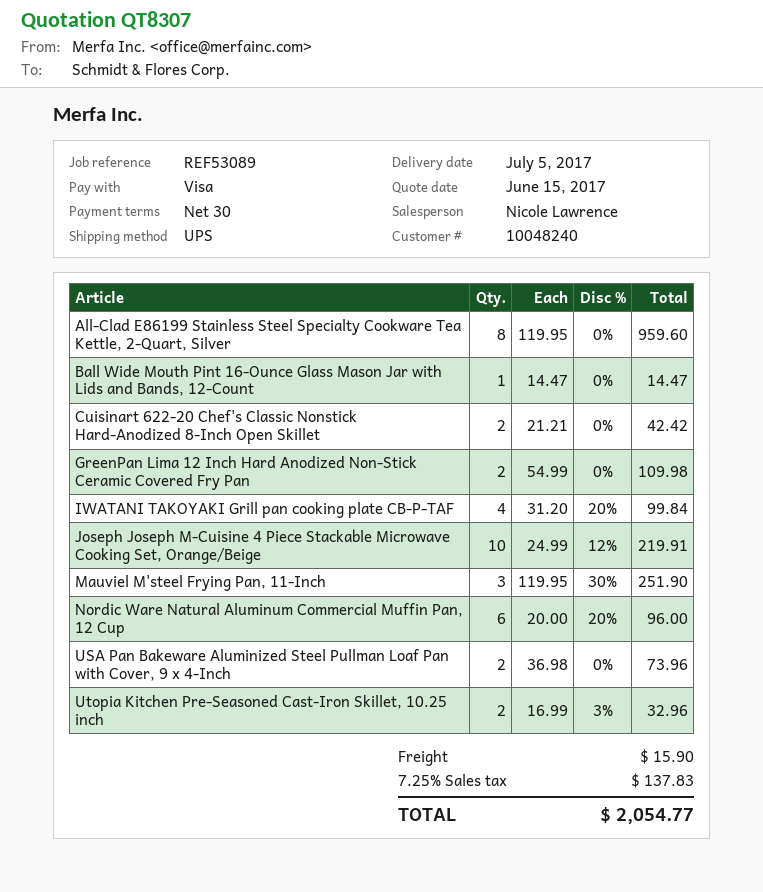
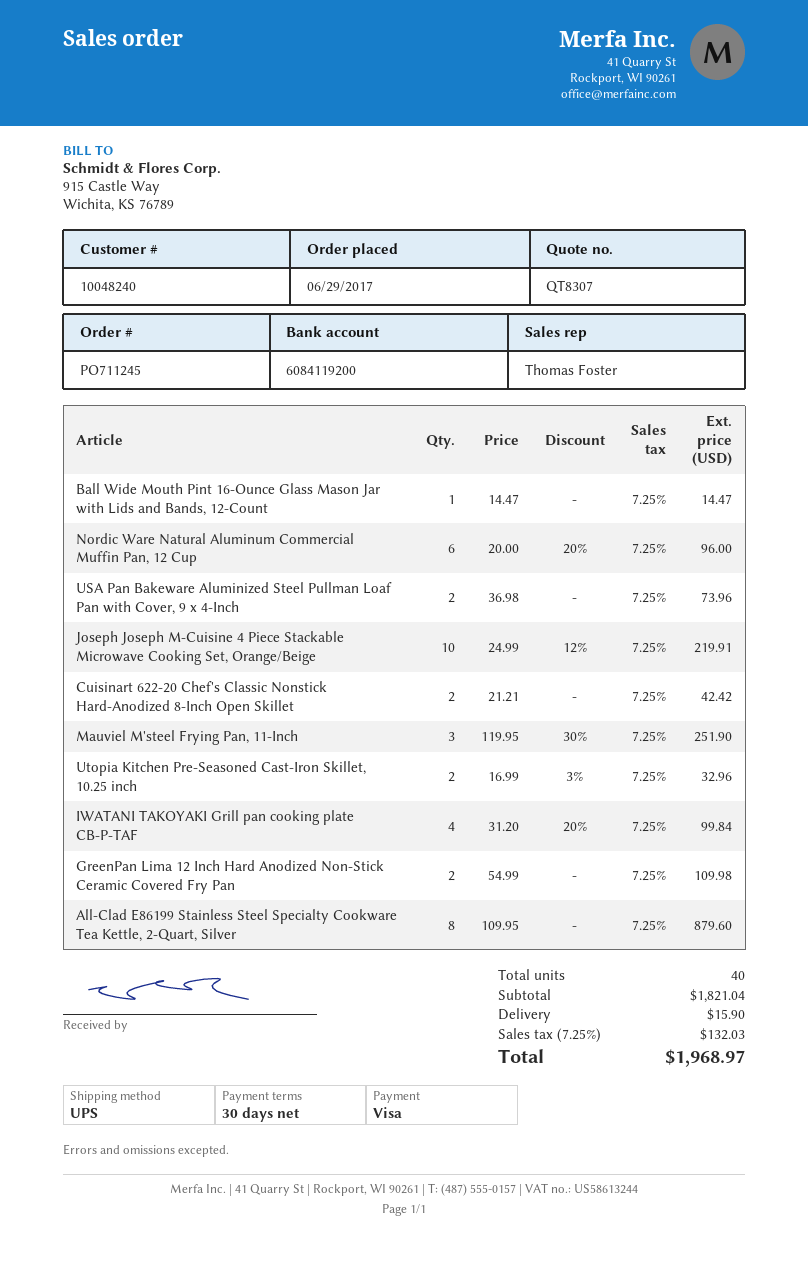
sales rep: Nicole Lawrence -> Thomas Foster
All-Clad E86199 Stainless Steel Specialty Cookware Tea Kettle, 2-Quart, Silver: 8 x 119.95 = 959.60 -> 8 x 109.95 = 879.60
tax: 7.25% = 137.83 -> 7.25% = 132.03
total: 2054.77 -> 1968.97

